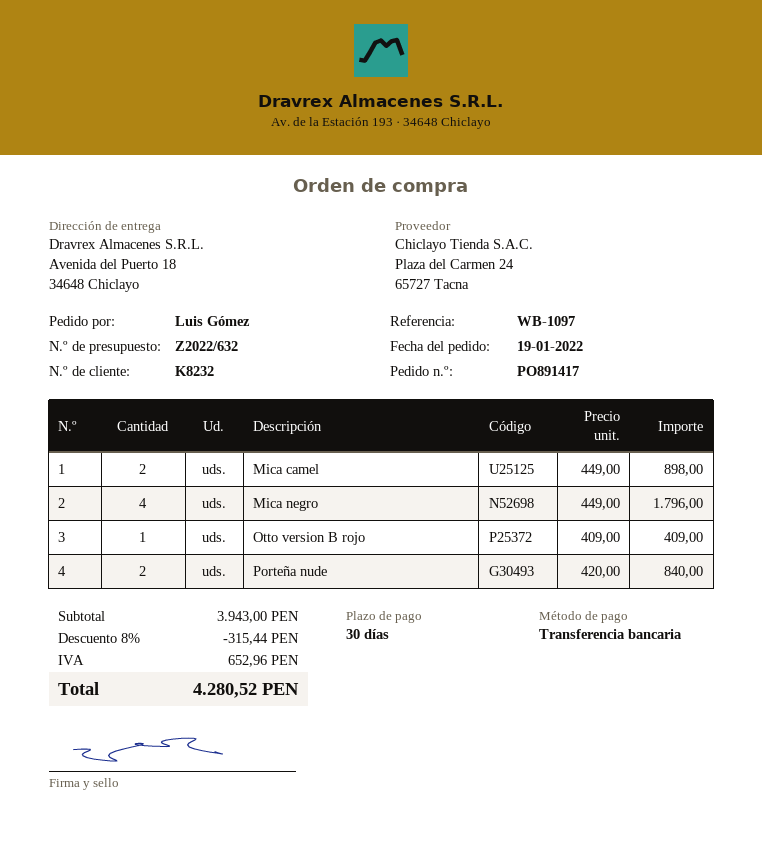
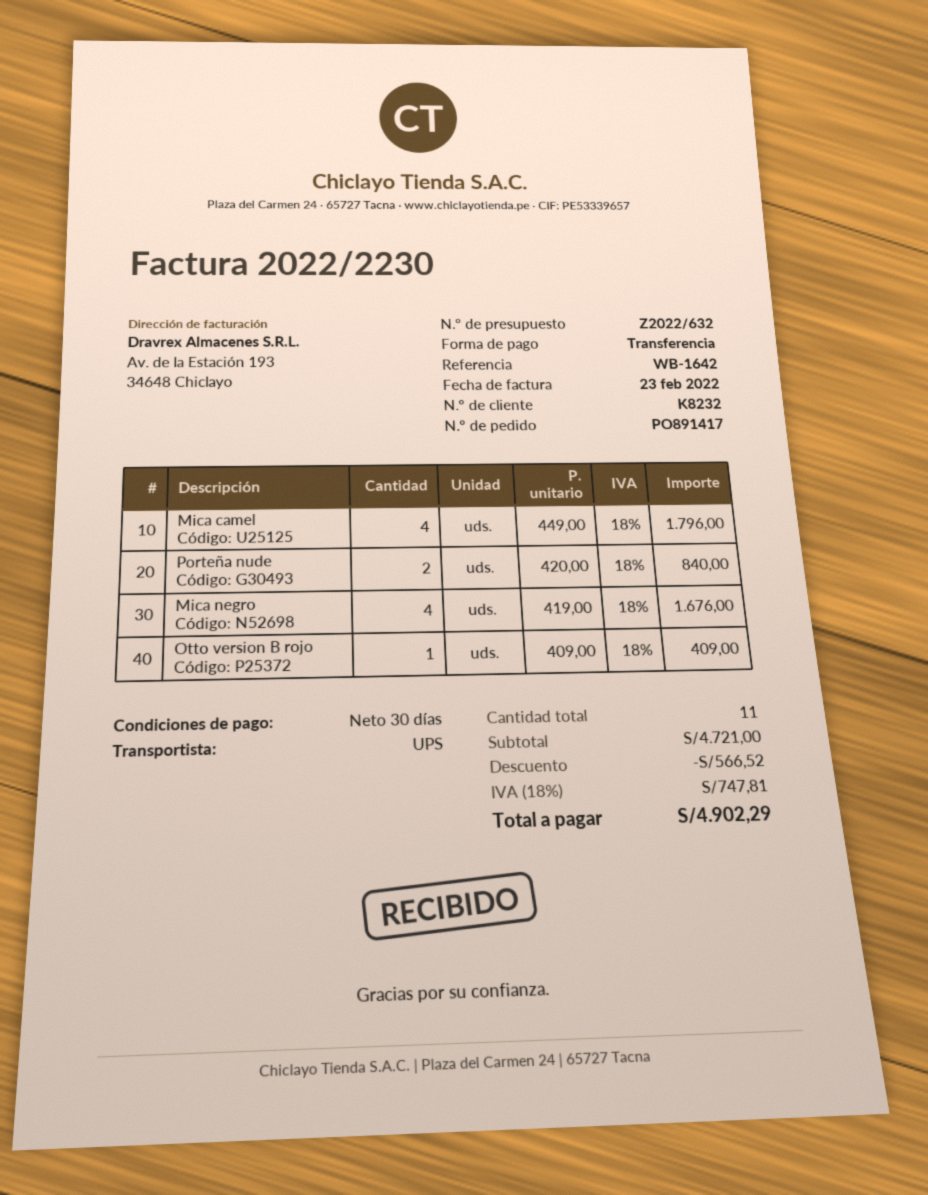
reference: WB-1097 -> WB-1642
Mica camel: 2 x 449.00 = 898.00 -> 4 x 449.00 = 1796.00
Mica negro: 4 x 449.00 = 1796.00 -> 4 x 419.00 = 1676.00
subtotal: 3943.00 -> 4721.00
discount: 315.44 -> 566.52
tax: 652.96 -> 747.81
total: 4280.52 -> 4902.29

